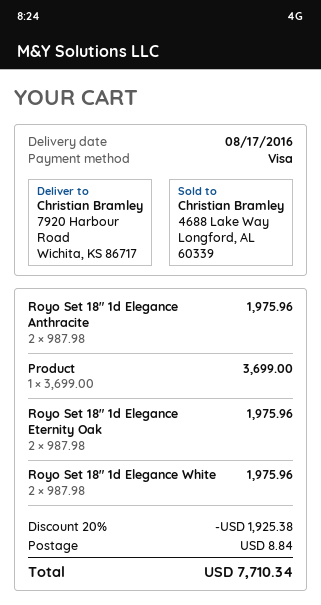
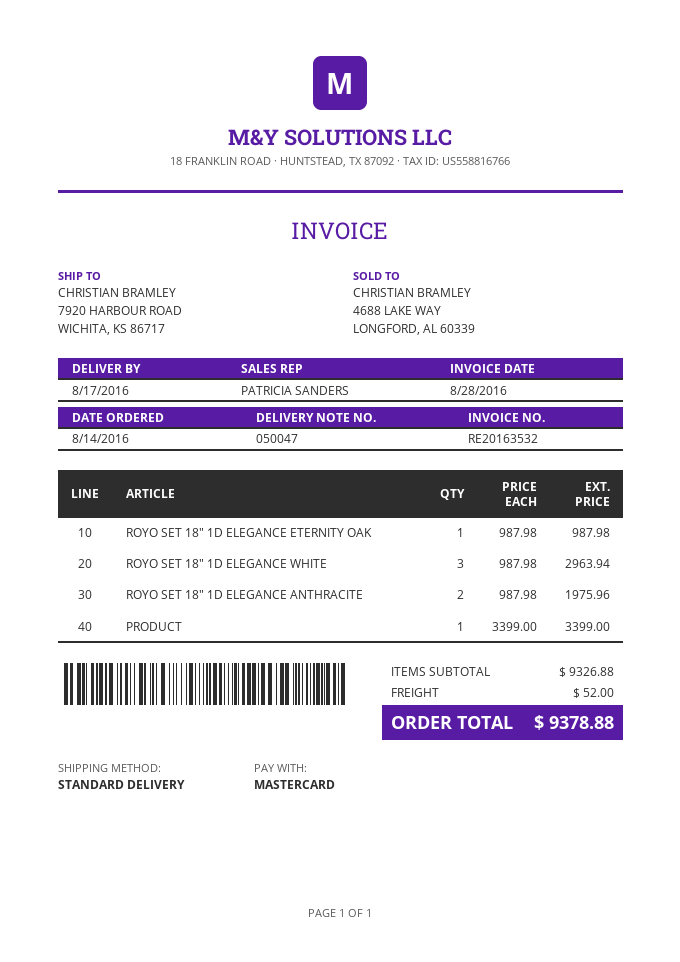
payment method: Visa -> Mastercard
Product: 1 x 3699.00 = 3699.00 -> 1 x 3399.00 = 3399.00
Royo Set 18″ 1d Elegance Eternity Oak: 2 x 987.98 = 1975.96 -> 1 x 987.98 = 987.98
Royo Set 18″ 1d Elegance White: 2 x 987.98 = 1975.96 -> 3 x 987.98 = 2963.94
discount: 20% = 1925.38 -> none
shipping: 8.84 -> 52.00
total: 7710.34 -> 9378.88

